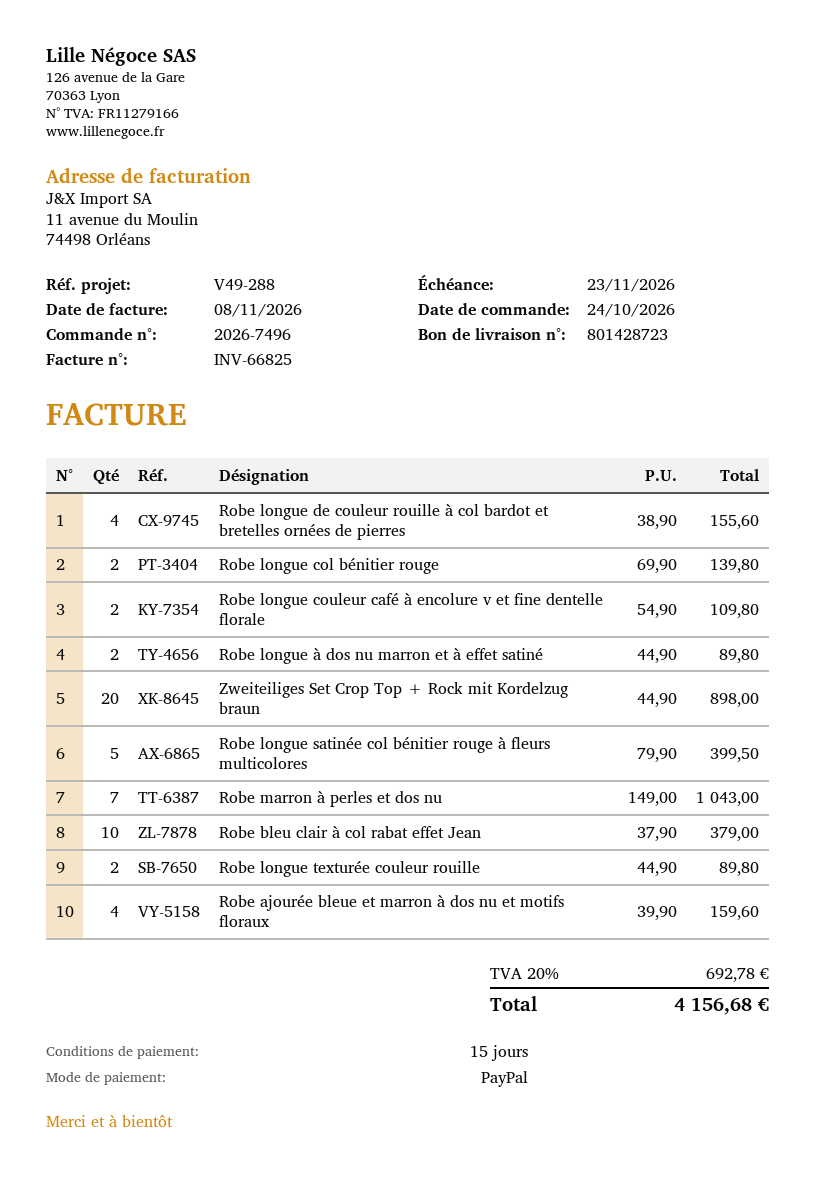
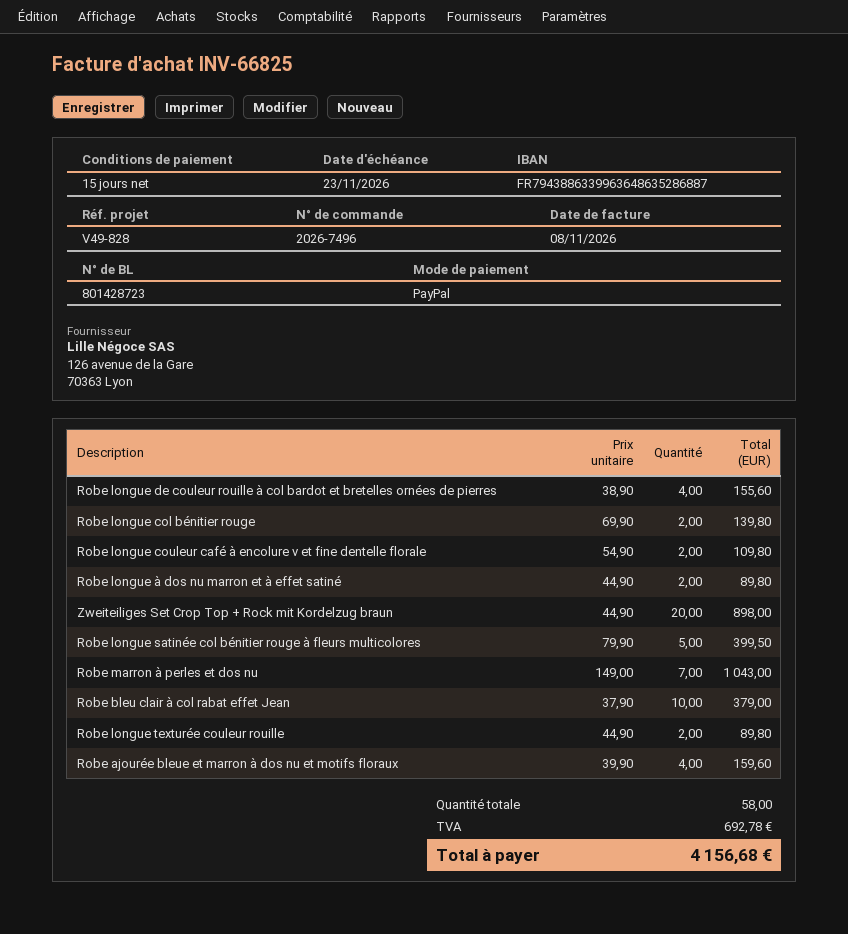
reference: V49-288 -> V49-828

